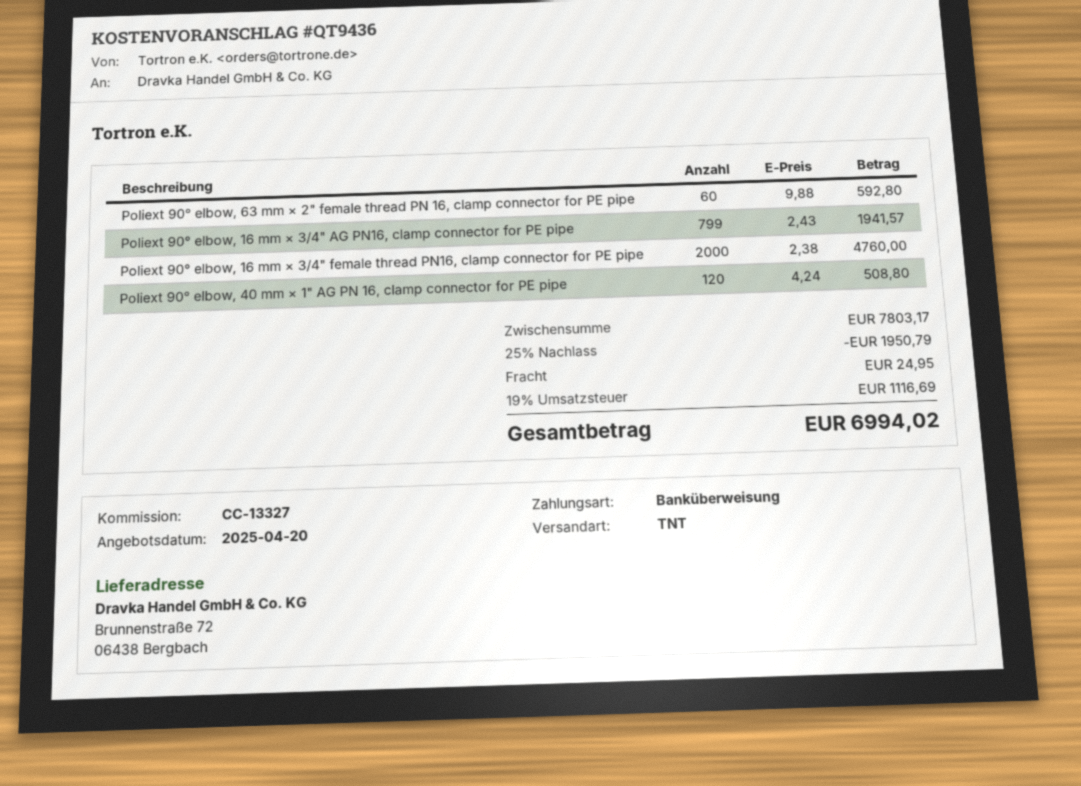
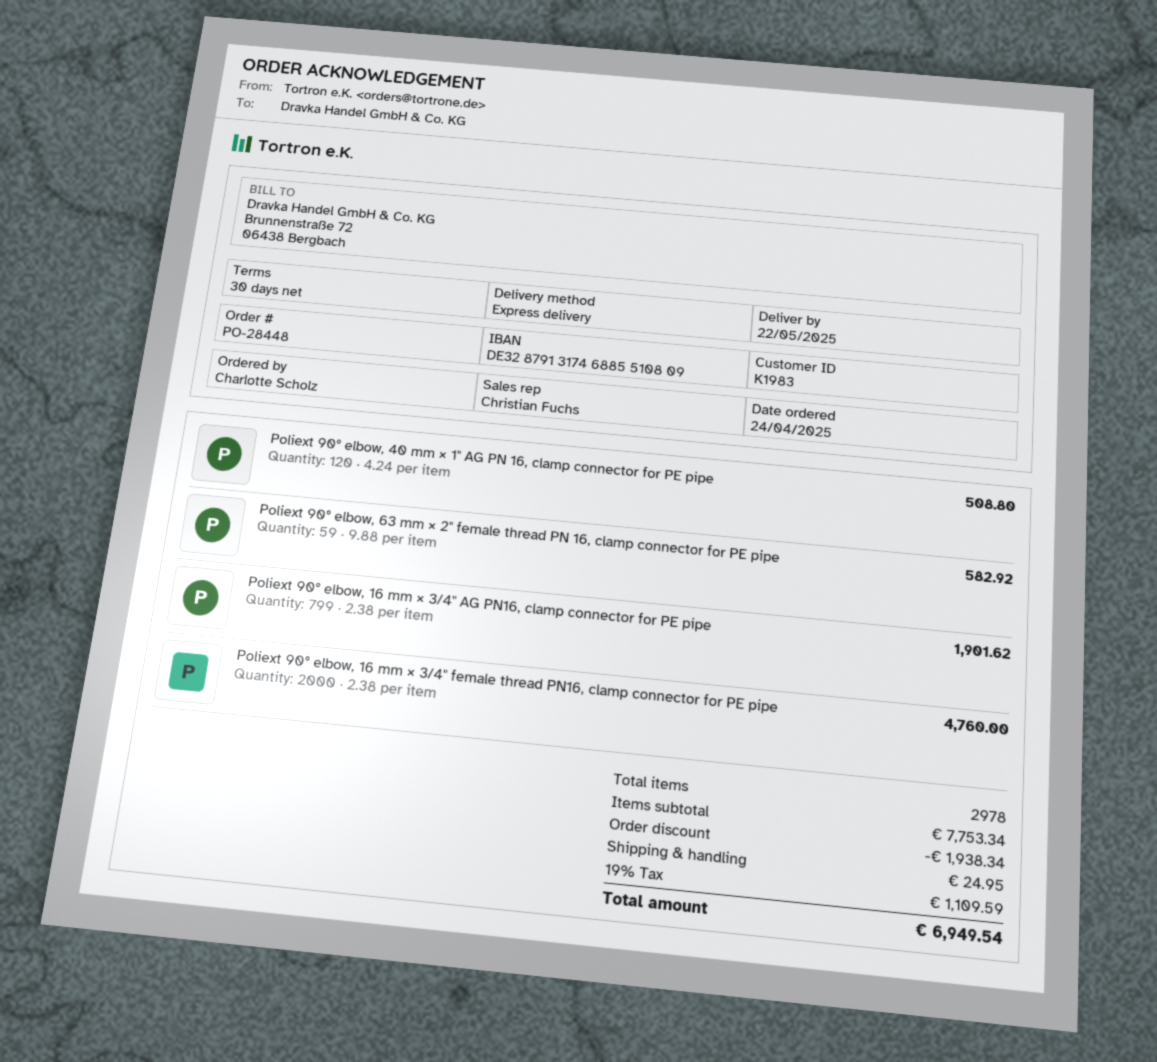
shipping method: TNT -> express
Poliext 90° elbow, 63 mm × 2" female thread PN 16, clamp connector for PE pipe: 60 x 9.88 = 592.80 -> 59 x 9.88 = 582.92
Poliext 90° elbow, 16 mm × 3/4" AG PN16, clamp connector for PE pipe: 799 x 2.43 = 1941.57 -> 799 x 2.38 = 1901.62
subtotal: 7803.17 -> 7753.34
discount: 1950.79 -> 1938.34
tax: 19% = 1116.69 -> 19% = 1109.59
total: 6994.02 -> 6949.54

